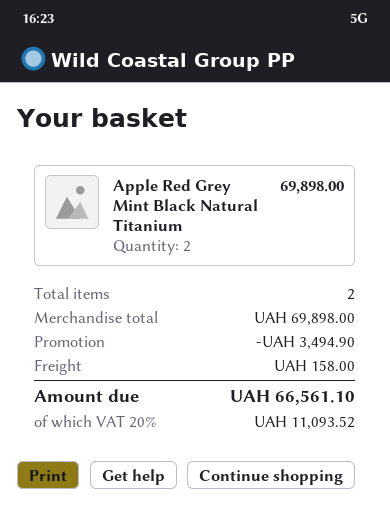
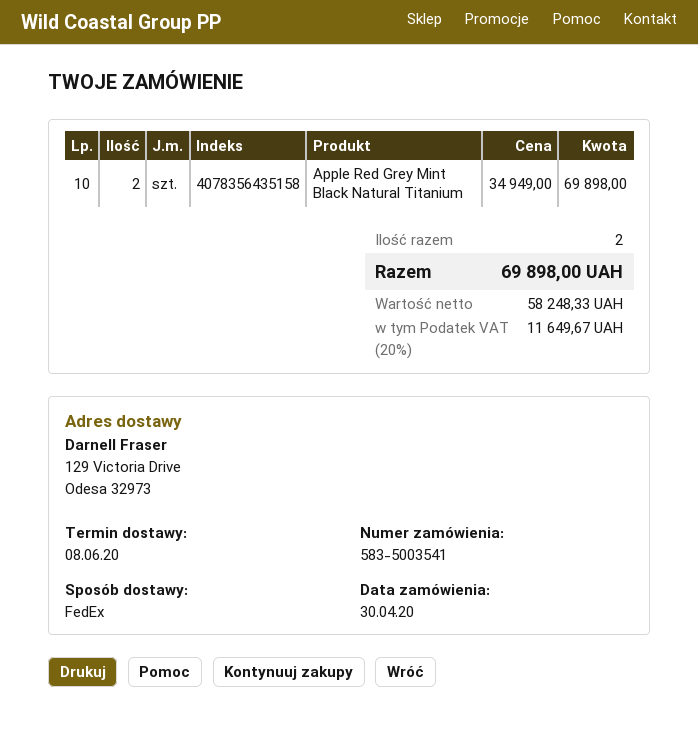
discount: 3494.90 -> none
shipping: 158.00 -> none
tax: 20% = 11093.52 -> 20% = 11649.67
total: 66561.10 -> 69898.00

